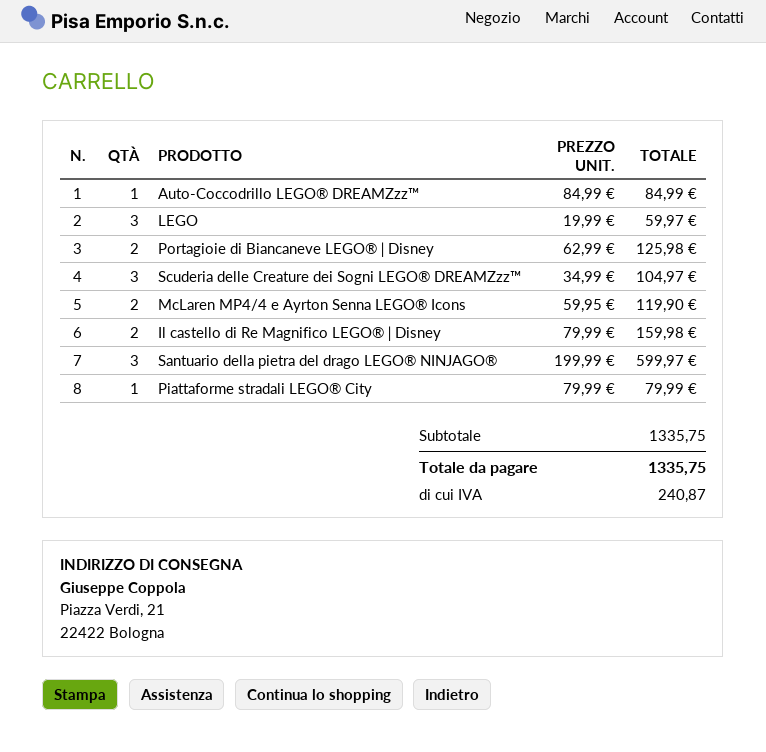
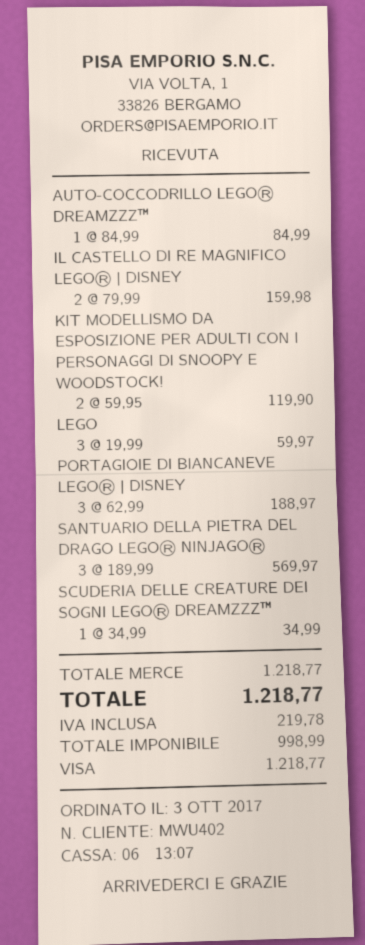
Portagioie di Biancaneve LEGO® ǀ Disney: 2 x 62.99 = 125.98 -> 3 x 62.99 = 188.97
Scuderia delle Creature dei Sogni LEGO® DREAMZzz™: 3 x 34.99 = 104.97 -> 1 x 34.99 = 34.99
McLaren MP4/4 e Ayrton Senna LEGO® Icons: 2 x 59.95 = 119.90 -> none
Santuario della pietra del drago LEGO® NINJAGO®: 3 x 199.99 = 599.97 -> 3 x 189.99 = 569.97
Piattaforme stradali LEGO® City: 1 x 79.99 = 79.99 -> none
KIT MODELLISMO DA ESPOSIZIONE PER ADULTI CON I PERSONAGGI DI SNOOPY E WOODSTOCK!: none -> 2 x 59.95 = 119.90
subtotal: 1335.75 -> 1218.77
tax: 240.87 -> 219.78
total: 1335.75 -> 1218.77

